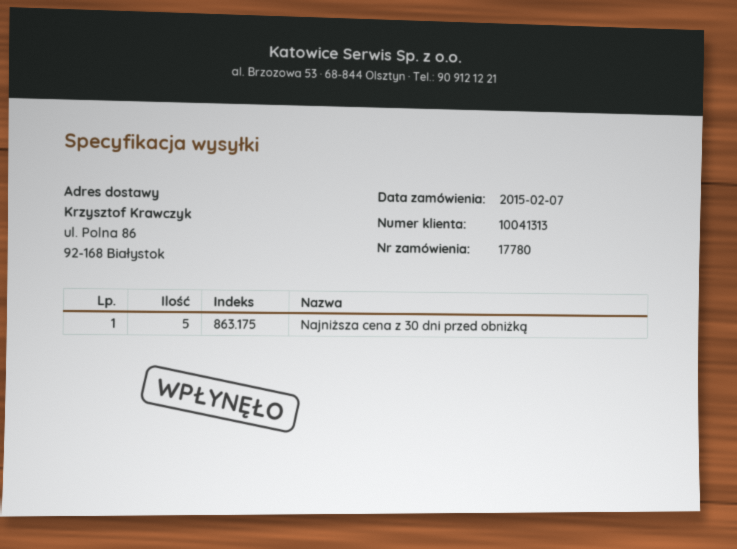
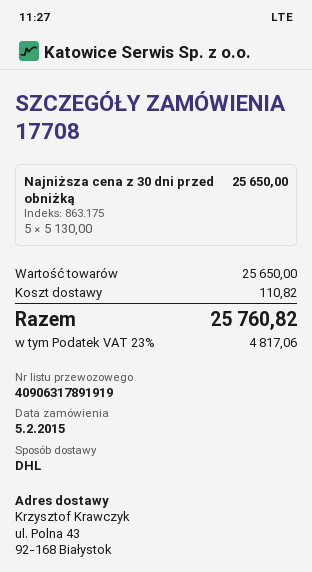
order number: 17780 -> 17708
order date: 2015-02-07 -> 2015-02-05
ship to: ul. Polna 86, 92-168 Białystok -> ul. Polna 43, 92-168 Białystok

